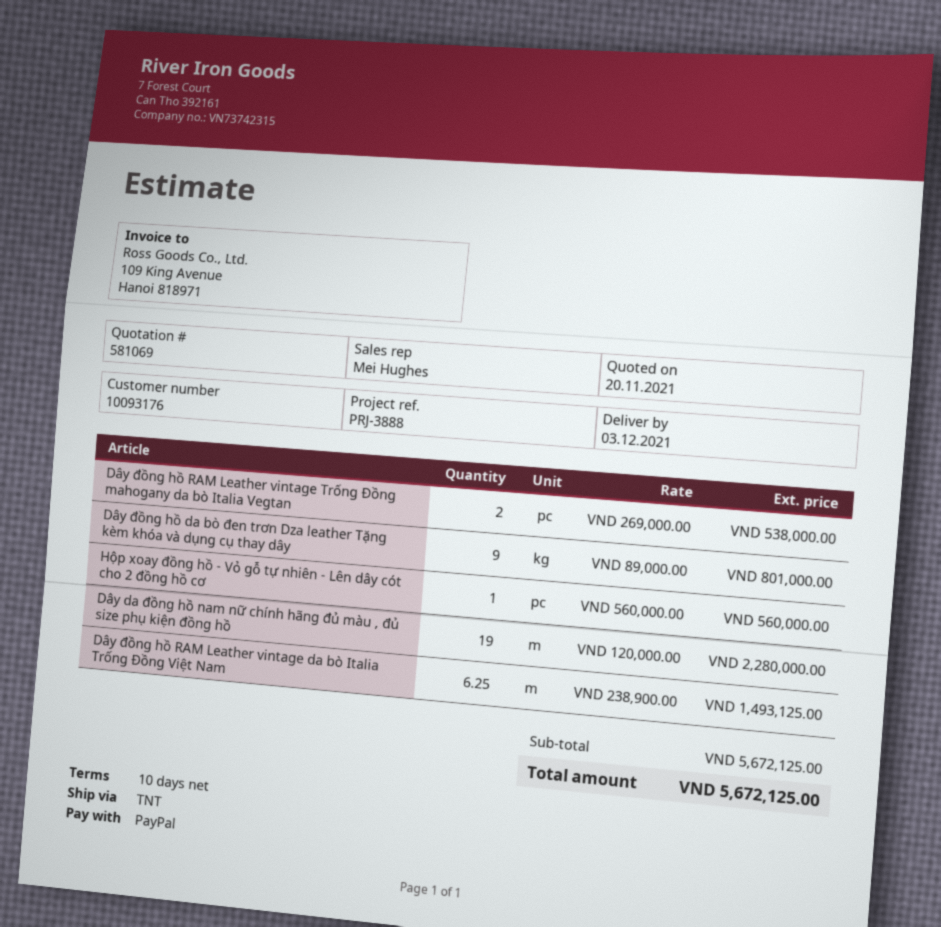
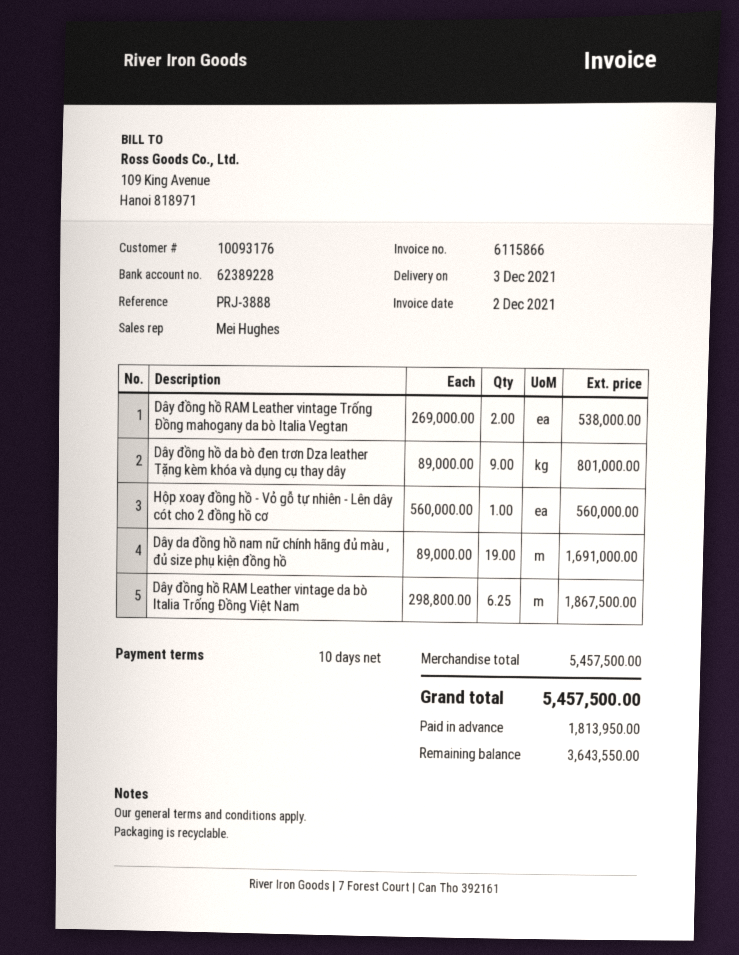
Dây da đồng hồ nam nữ chính hãng đủ màu , đủ size phụ kiện đồng hồ: 19 x 120000.00 = 2280000.00 -> 19 x 89000.00 = 1691000.00
Dây đồng hồ RAM Leather vintage da bò Italia Trống Đồng Việt Nam: 6.25 x 238900.00 = 1493125.00 -> 6.25 x 298800.00 = 1867500.00
subtotal: 5672125.00 -> 5457500.00
total: 5672125.00 -> 5457500.00

